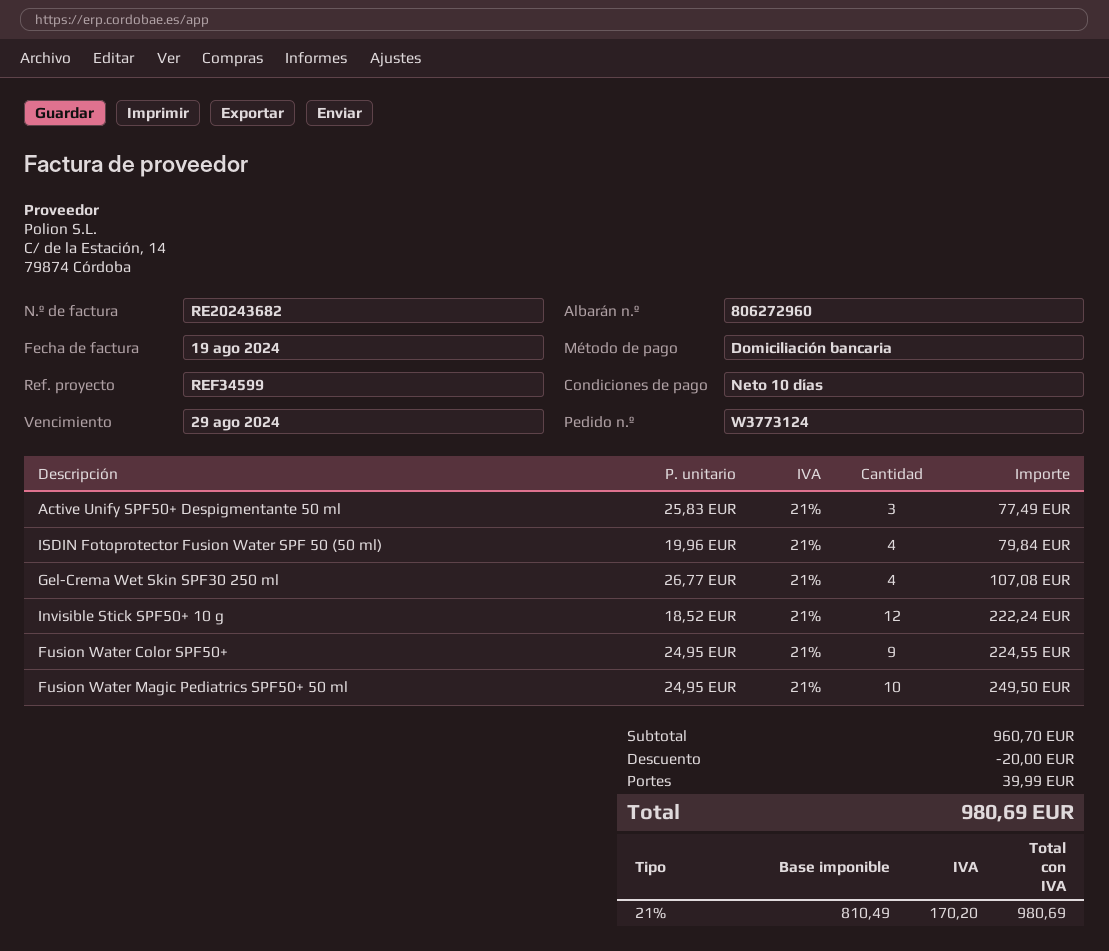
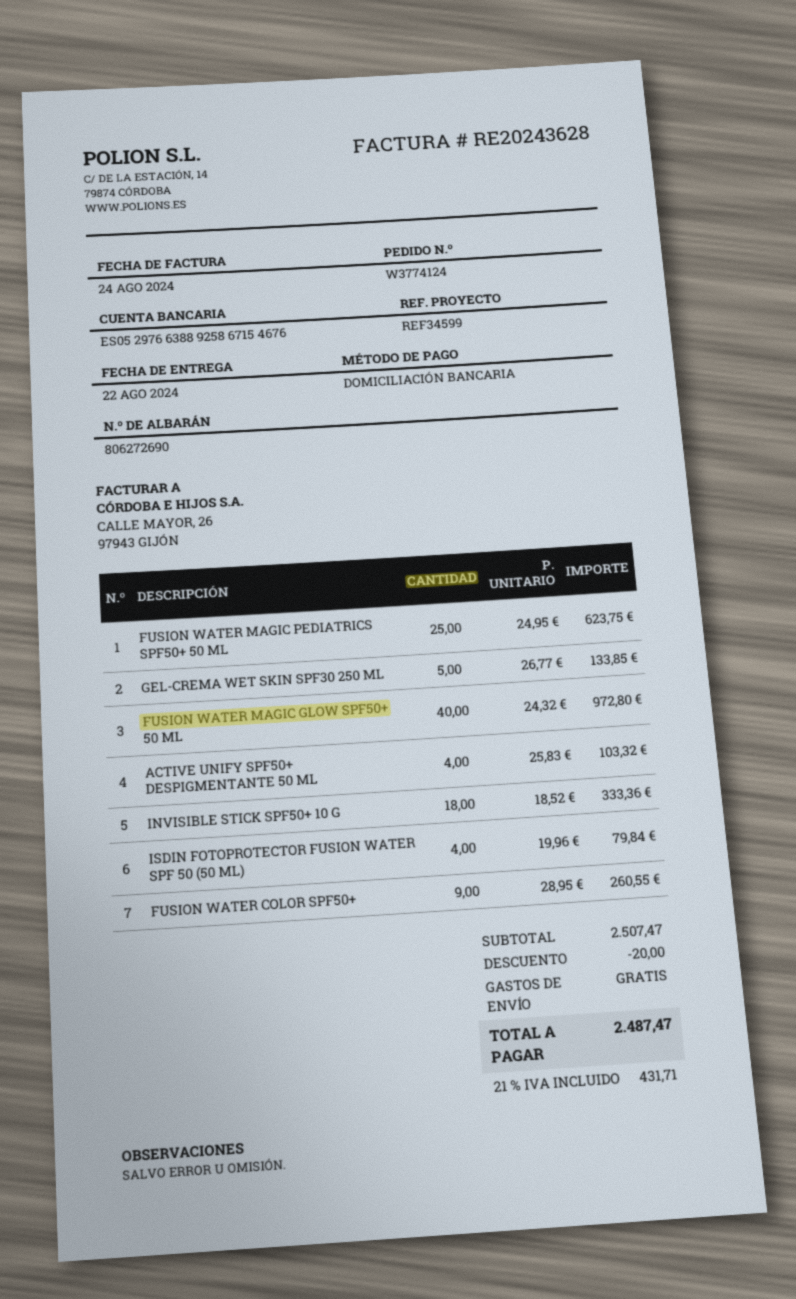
order number: W3773124 -> W3774124
delivery note number: 806272960 -> 806272690
invoice number: RE20243682 -> RE20243628
invoice date: 2024-08-19 -> 2024-08-24
Active Unify SPF50+ Despigmentante 50 ml: 3 x 25.83 = 77.49 -> 4 x 25.83 = 103.32
Gel-Crema Wet Skin SPF30 250 ml: 4 x 26.77 = 107.08 -> 5 x 26.77 = 133.85
Invisible Stick SPF50+ 10 g: 12 x 18.52 = 222.24 -> 18 x 18.52 = 333.36
Fusion Water Color SPF50+: 9 x 24.95 = 224.55 -> 9 x 28.95 = 260.55
Fusion Water Magic Pediatrics SPF50+ 50 ml: 10 x 24.95 = 249.50 -> 25 x 24.95 = 623.75
FUSION WATER MAGIC GLOW SPF50+ 50 ML: none -> 40 x 24.32 = 972.80
subtotal: 960.70 -> 2507.47
shipping: 39.99 -> 0.00
tax: 21% = 170.20 -> 21% = 431.71
total: 980.69 -> 2487.47

